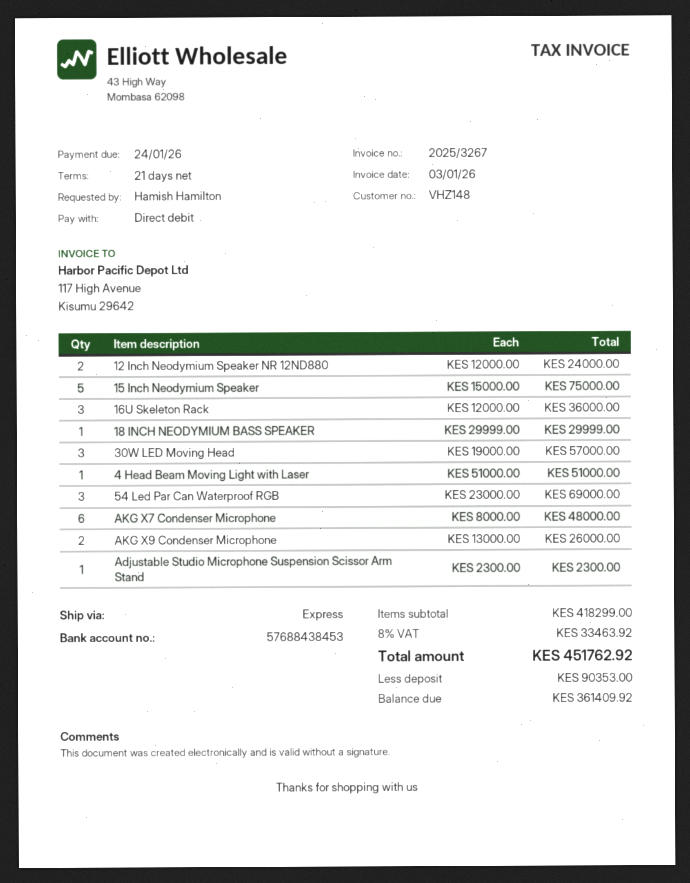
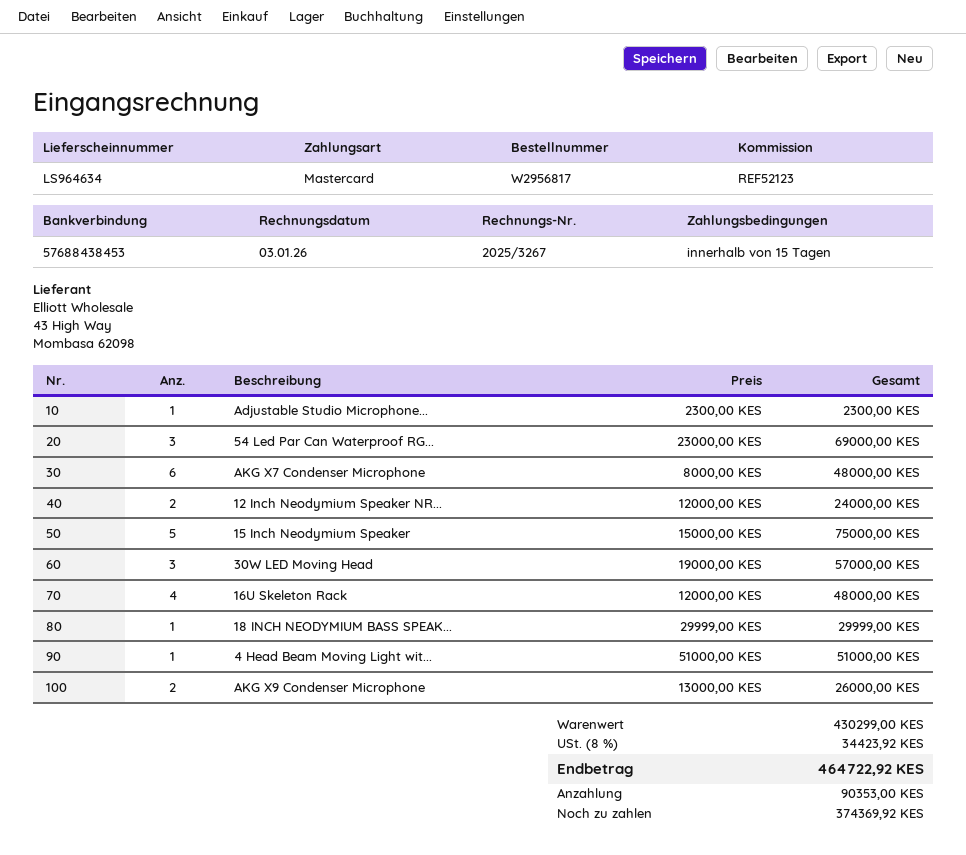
payment terms: 21 days -> 15 days
payment method: direct debit -> Mastercard
16U Skeleton Rack: 3 x 12000.00 = 36000.00 -> 4 x 12000.00 = 48000.00
subtotal: 418299.00 -> 430299.00
tax: 8% = 33463.92 -> 8% = 34423.92
total: 451762.92 -> 464722.92
balance: 361409.92 -> 374369.92

